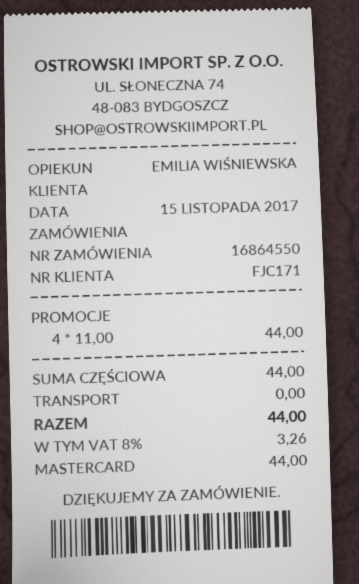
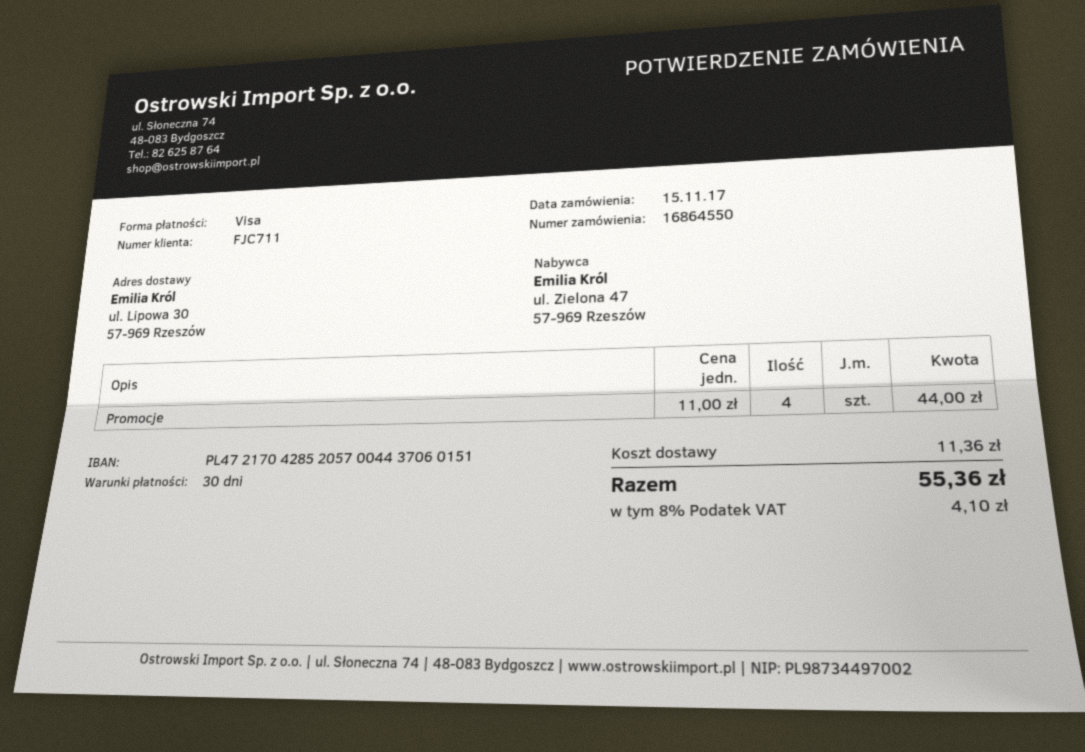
customer number: FJC171 -> FJC711
payment method: Mastercard -> Visa
shipping: 0.00 -> 11.36
tax: 8% = 3.26 -> 8% = 4.10
total: 44.00 -> 55.36

